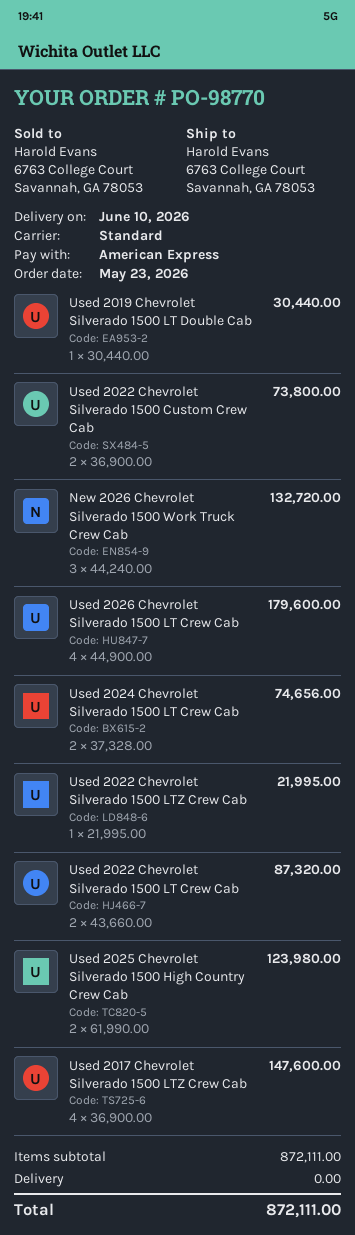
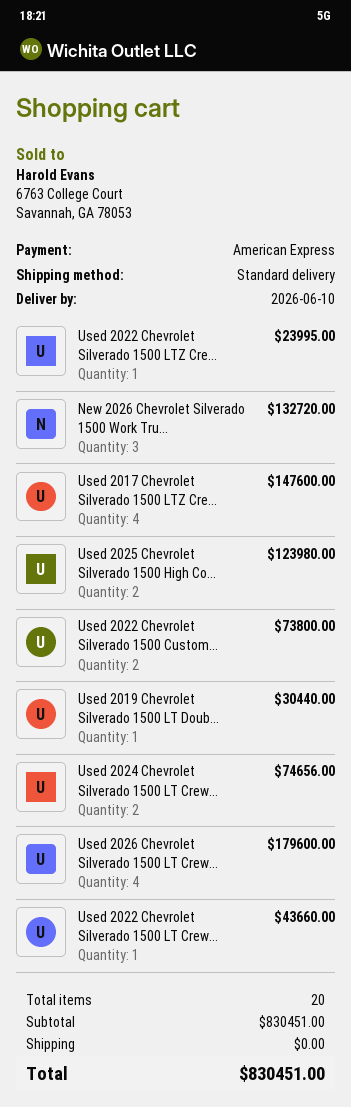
Used 2022 Chevrolet Silverado 1500 LTZ Crew Cab: 1 for 21995.00 -> 1 for 23995.00
Used 2022 Chevrolet Silverado 1500 LT Crew Cab: 2 for 87320.00 -> 1 for 43660.00
subtotal: 872111.00 -> 830451.00
total: 872111.00 -> 830451.00

